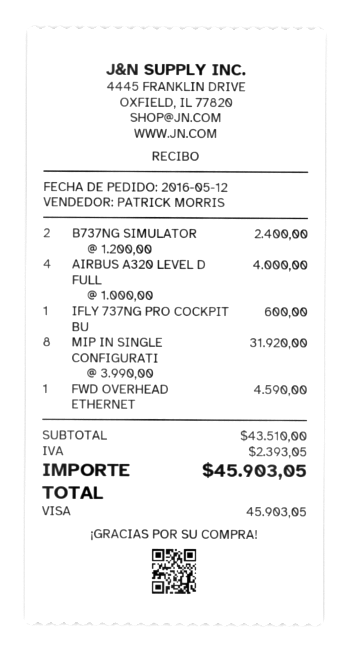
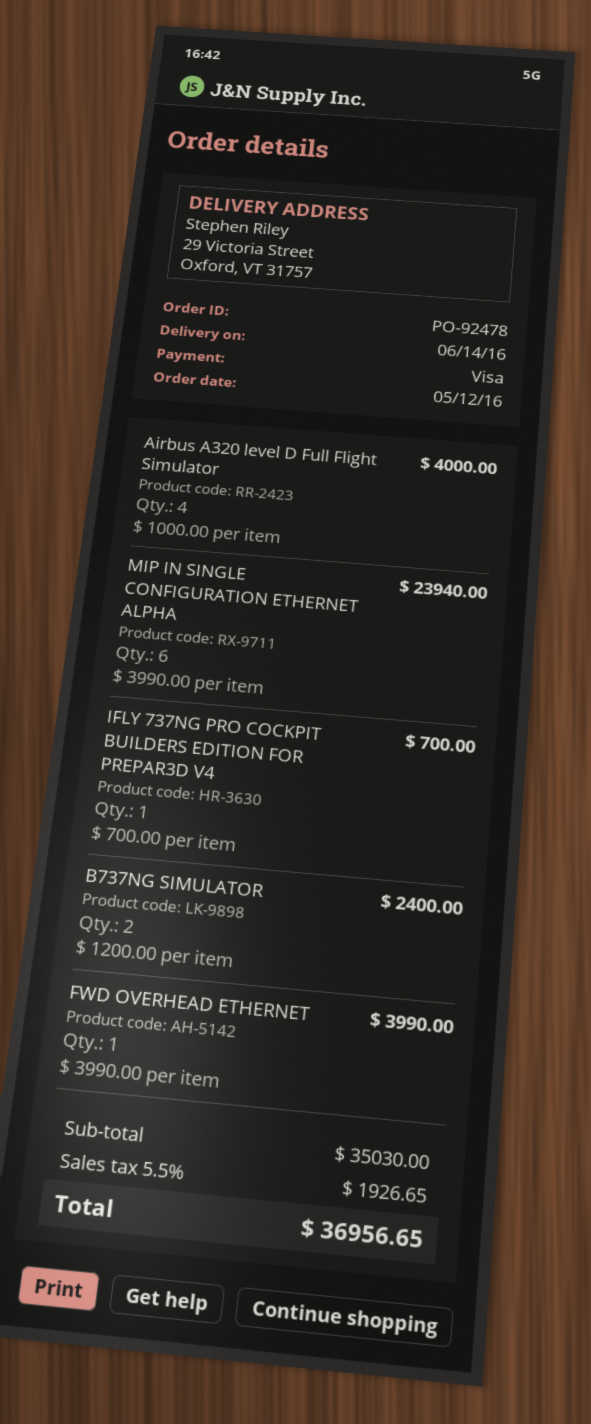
IFLY 737NG PRO COCKPIT BU: 1 x 600.00 = 600.00 -> 1 x 700.00 = 700.00
MIP IN SINGLE CONFIGURATI: 8 x 3990.00 = 31920.00 -> 6 x 3990.00 = 23940.00
FWD OVERHEAD ETHERNET: 1 x 4590.00 = 4590.00 -> 1 x 3990.00 = 3990.00
subtotal: 43510.00 -> 35030.00
tax: 2393.05 -> 1926.65
total: 45903.05 -> 36956.65

